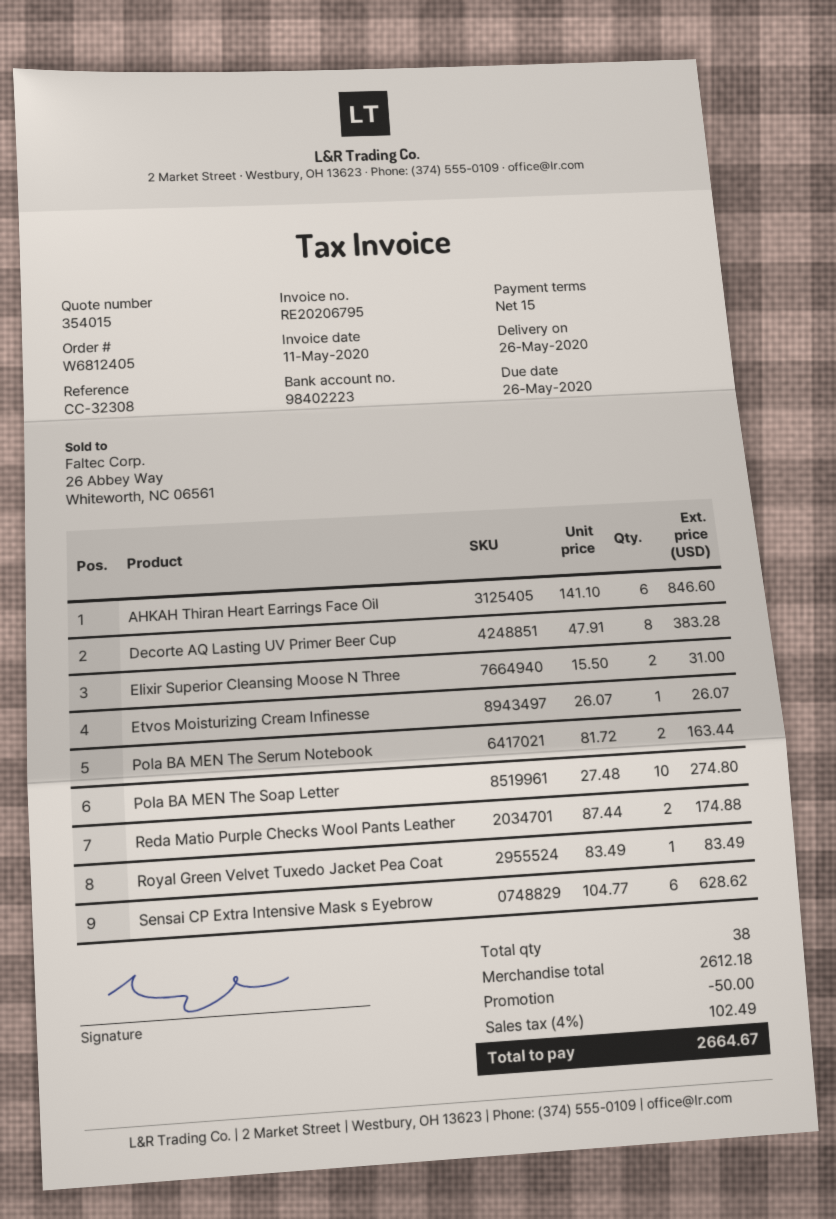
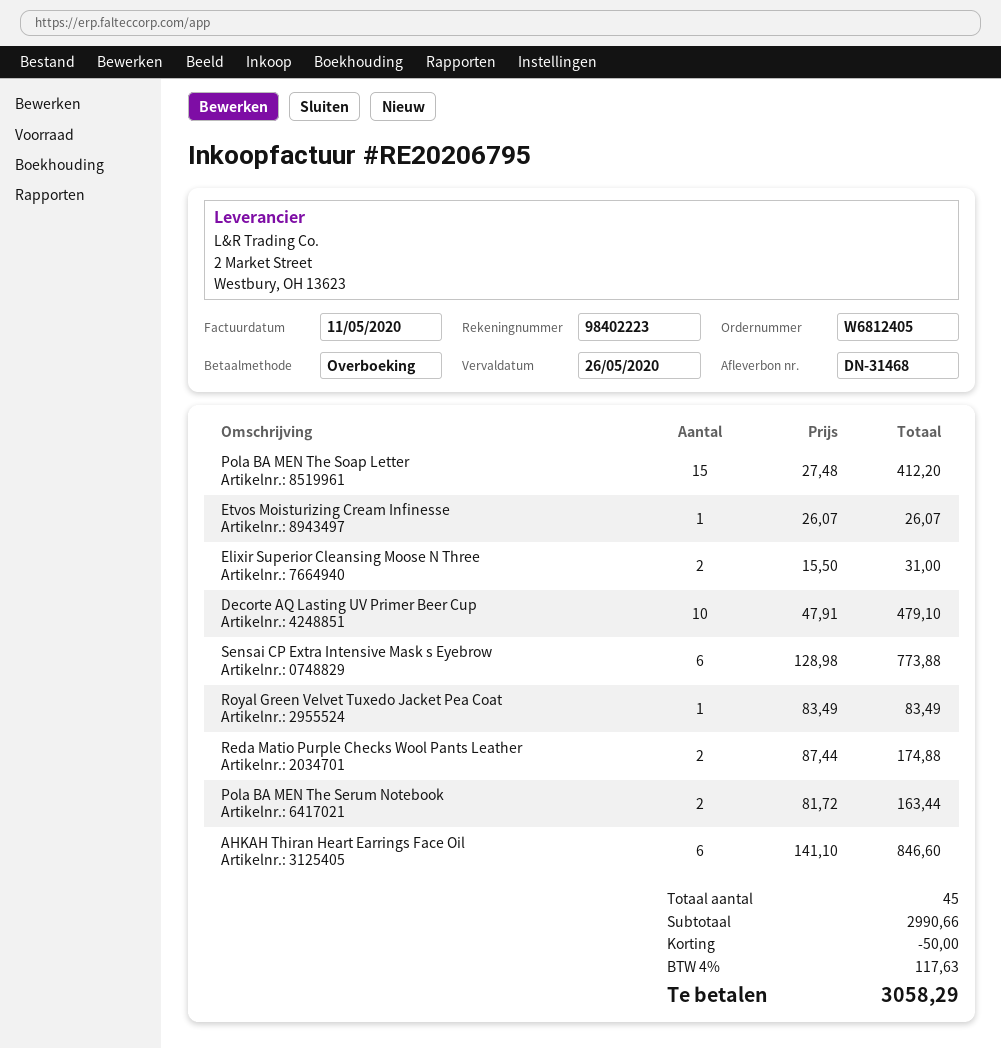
Decorte AQ Lasting UV Primer Beer Cup: 8 x 47.91 = 383.28 -> 10 x 47.91 = 479.10
Pola BA MEN The Soap Letter: 10 x 27.48 = 274.80 -> 15 x 27.48 = 412.20
Sensai CP Extra Intensive Mask s Eyebrow: 6 x 104.77 = 628.62 -> 6 x 128.98 = 773.88
total quantity: 38 -> 45
subtotal: 2612.18 -> 2990.66
tax: 4% = 102.49 -> 4% = 117.63
total: 2664.67 -> 3058.29

